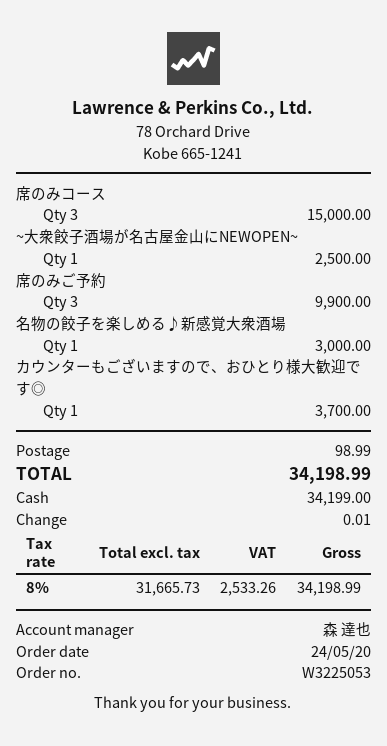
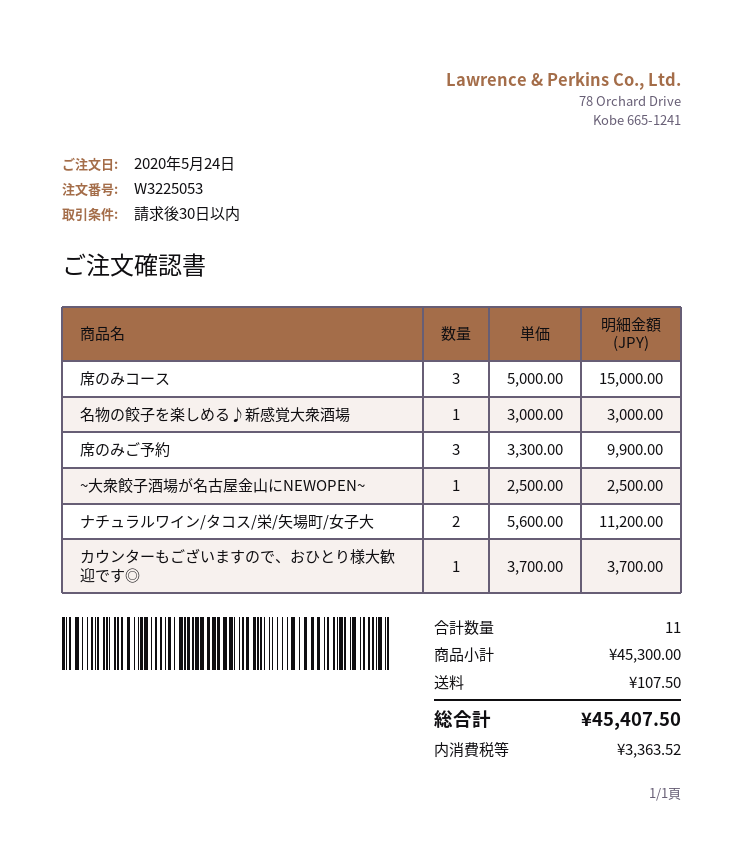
ナチュラルワイン/タコス/栄/矢場町/女子大: none -> 2 for 11200.00
shipping: 98.99 -> 107.50
tax: 2533.26 -> 3363.52
total: 34198.99 -> 45407.50

